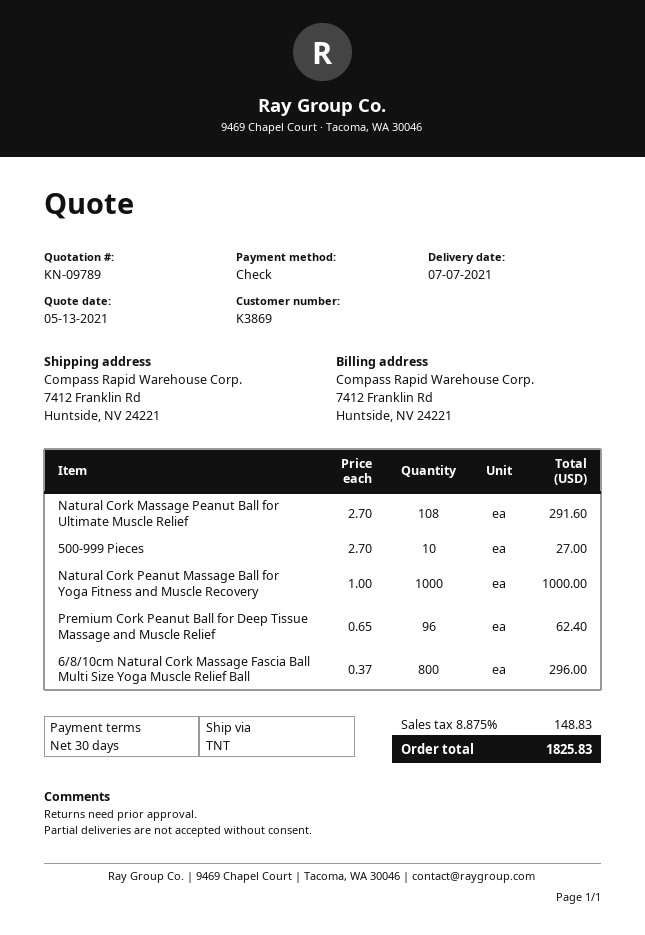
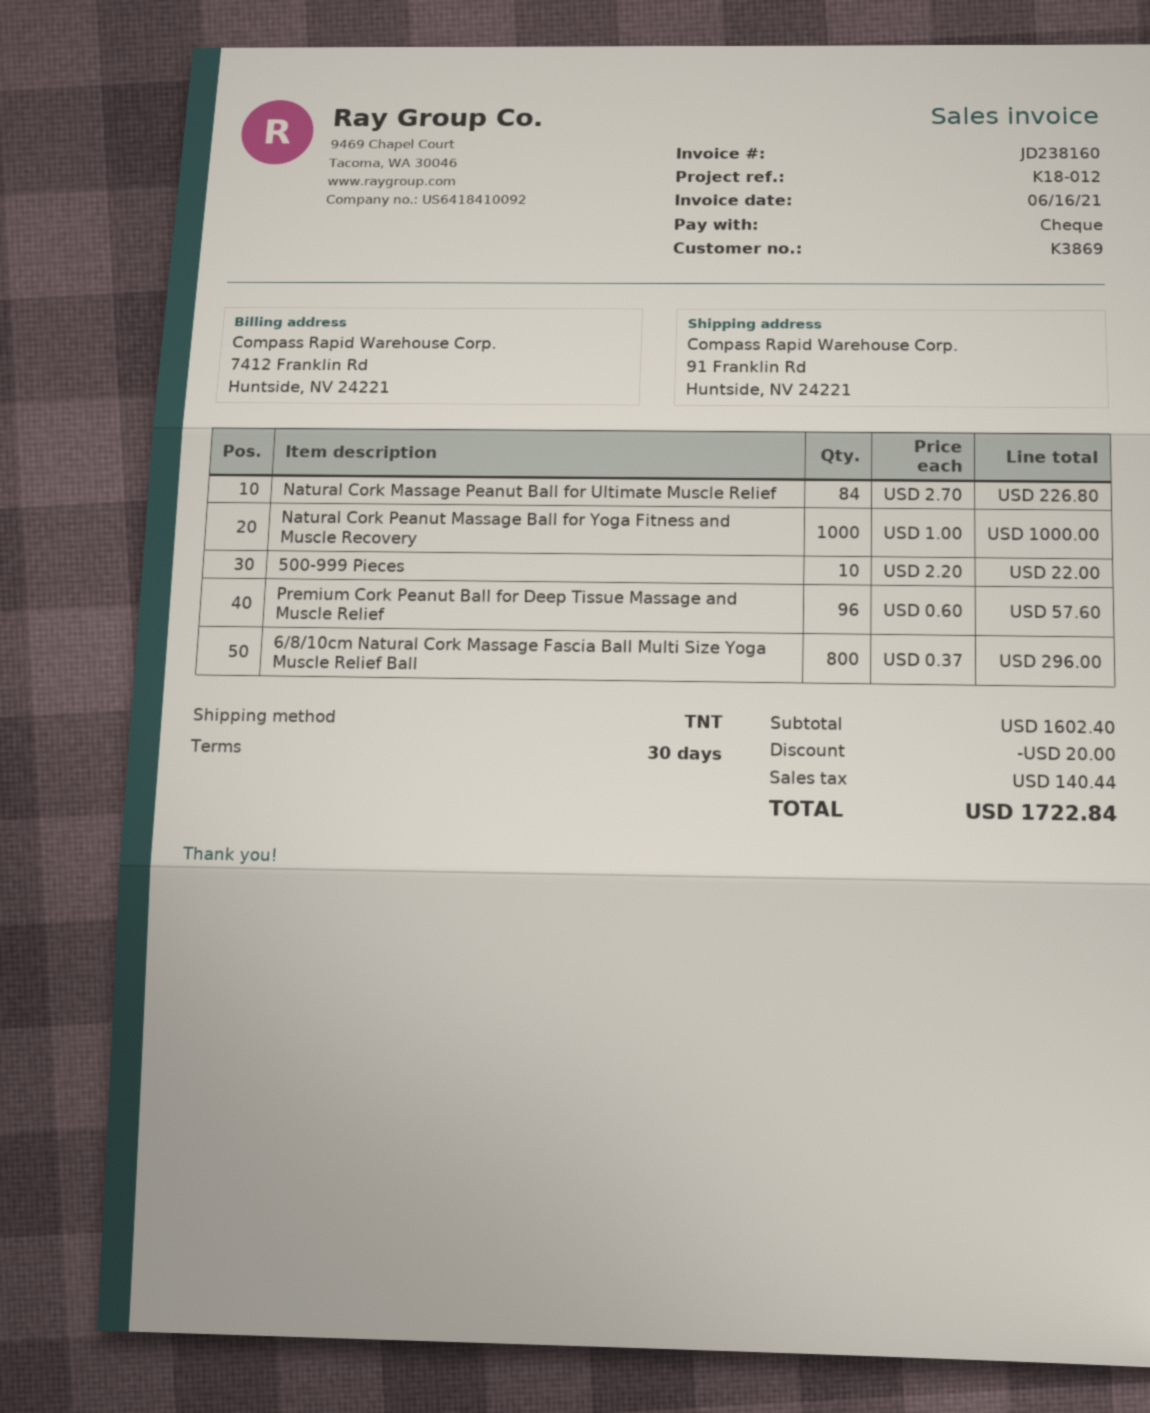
ship to: 7412 Franklin Rd, Huntside, NV 24221 -> 91 Franklin Rd, Huntside, NV 24221
Natural Cork Massage Peanut Ball for Ultimate Muscle Relief: 108 x 2.70 = 291.60 -> 84 x 2.70 = 226.80
500-999 Pieces: 10 x 2.70 = 27.00 -> 10 x 2.20 = 22.00
Premium Cork Peanut Ball for Deep Tissue Massage and Muscle Relief: 96 x 0.65 = 62.40 -> 96 x 0.60 = 57.60
discount: none -> 20.00
tax: 148.83 -> 140.44
total: 1825.83 -> 1722.84

